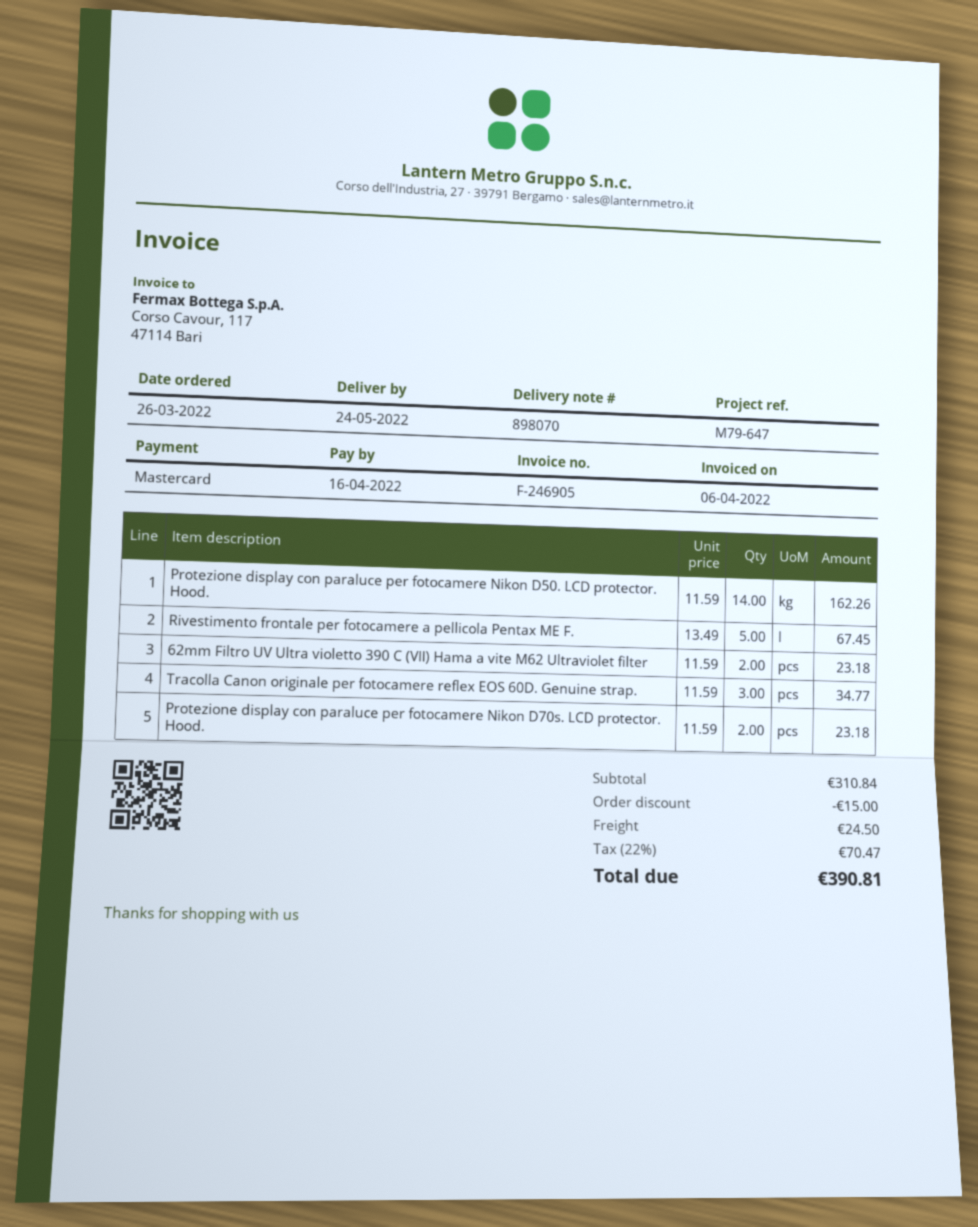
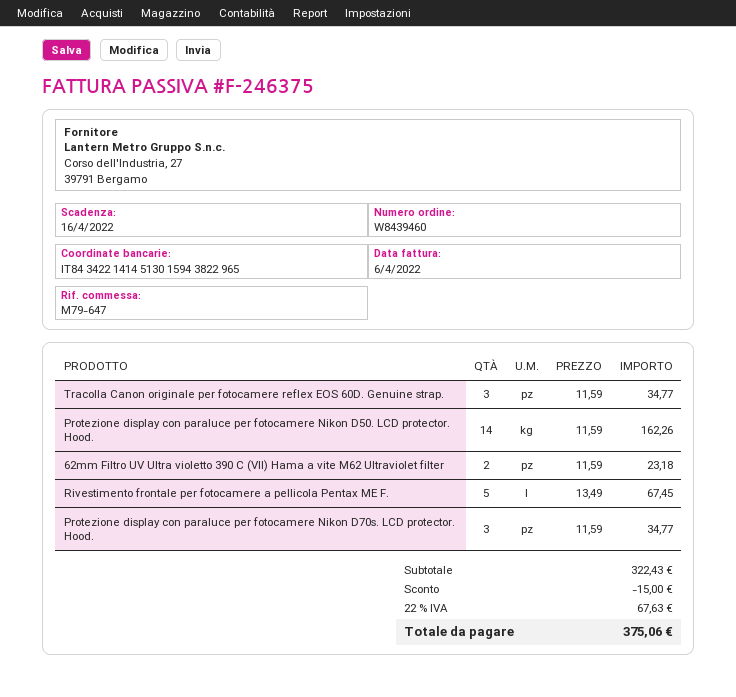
invoice number: F-246905 -> F-246375
Protezione display con paraluce per fotocamere Nikon D70s. LCD protector. Hood.: 2 x 11.59 = 23.18 -> 3 x 11.59 = 34.77
subtotal: 310.84 -> 322.43
shipping: 24.50 -> none
tax: 22% = 70.47 -> 22% = 67.63
total: 390.81 -> 375.06

